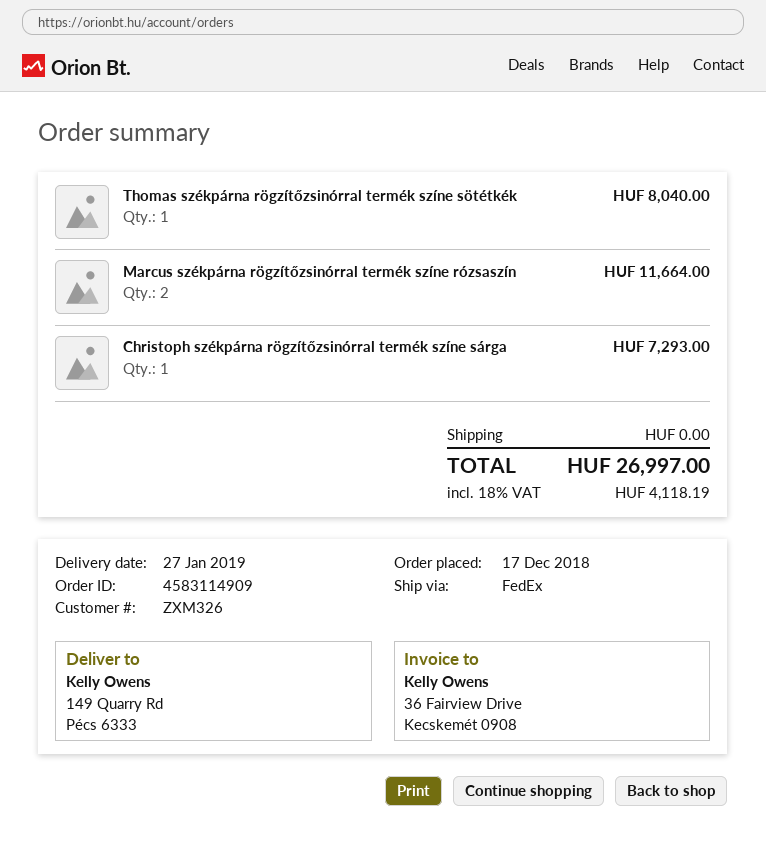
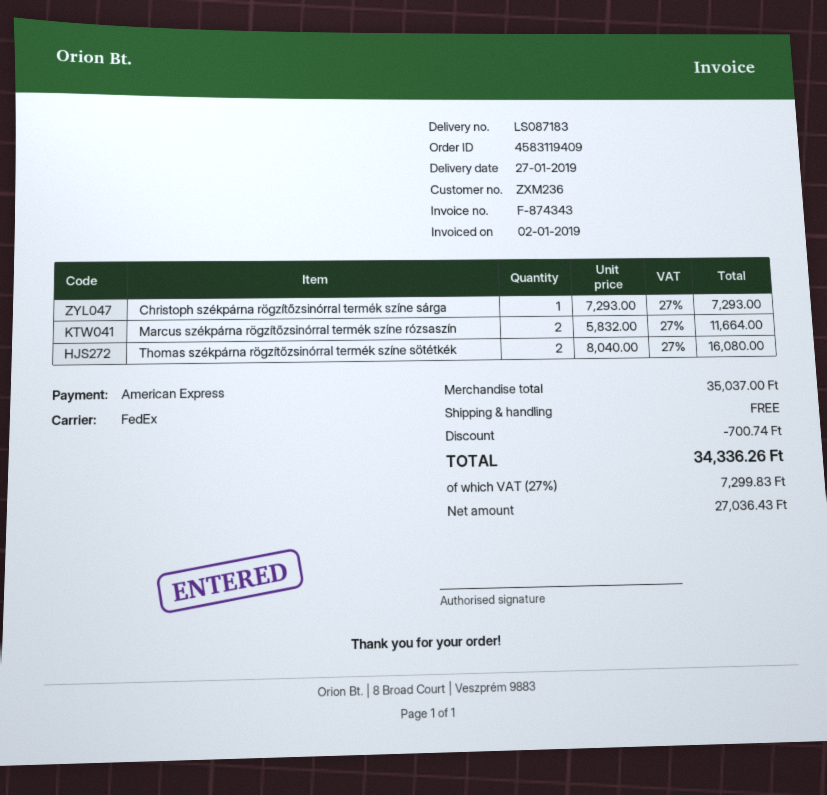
order number: 4583114909 -> 4583119409
customer number: ZXM326 -> ZXM236
Thomas székpárna rögzítőzsinórral termék színe sötétkék: 1 for 8040.00 -> 2 for 16080.00
discount: none -> 700.74
tax: 18% = 4118.19 -> 27% = 7299.83
total: 26997.00 -> 34336.26

